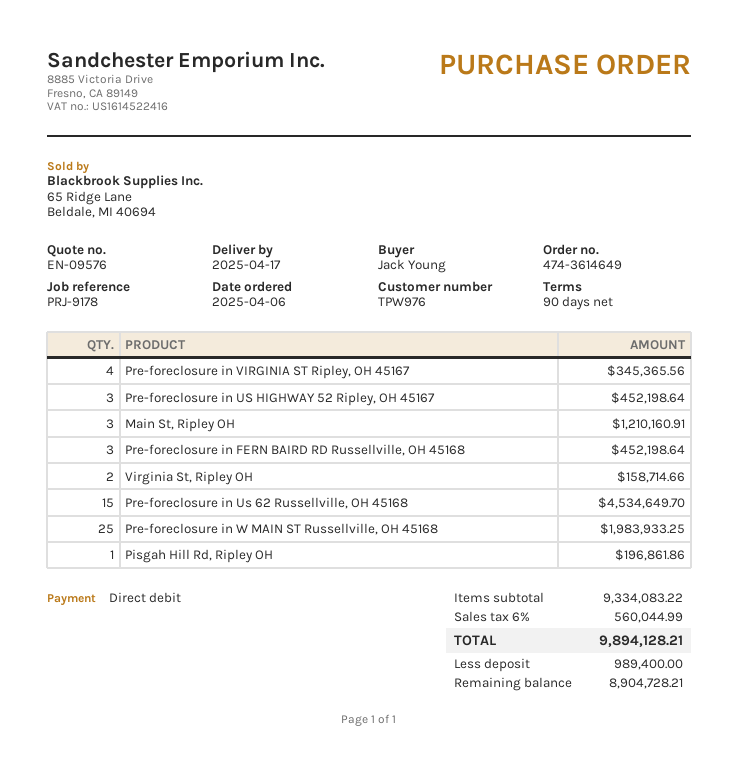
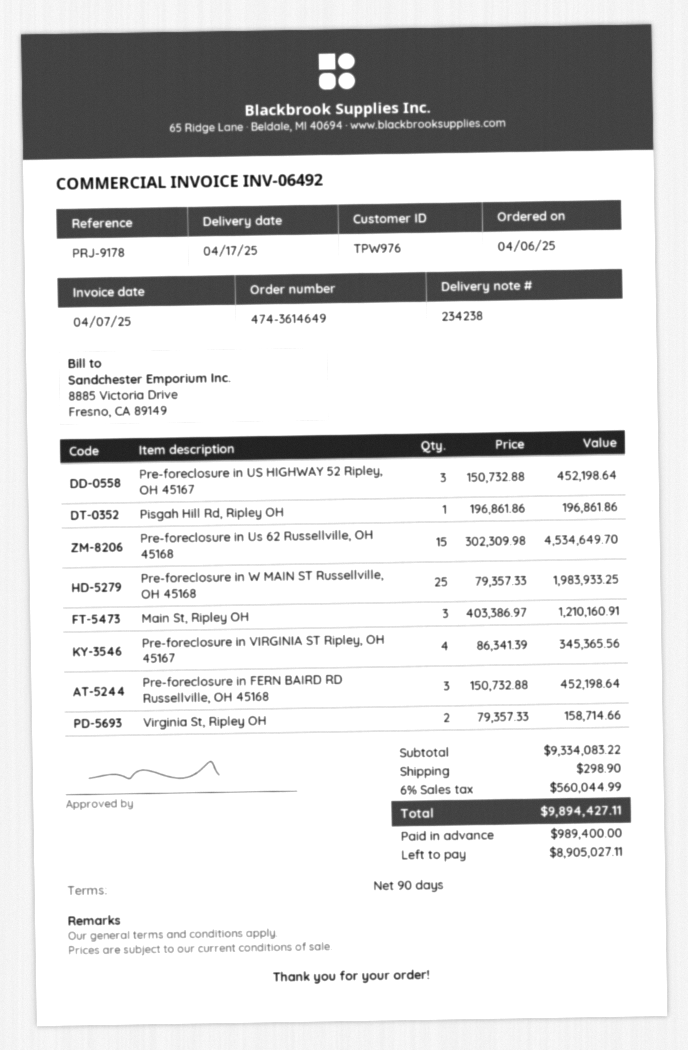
shipping: none -> 298.90
total: 9894128.21 -> 9894427.11
balance: 8904728.21 -> 8905027.11

